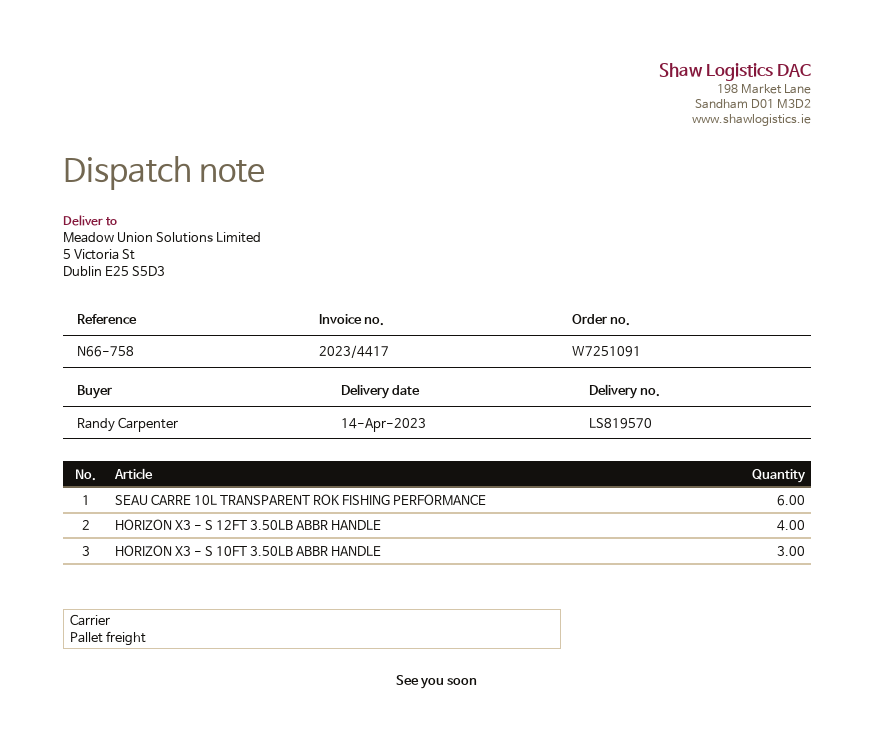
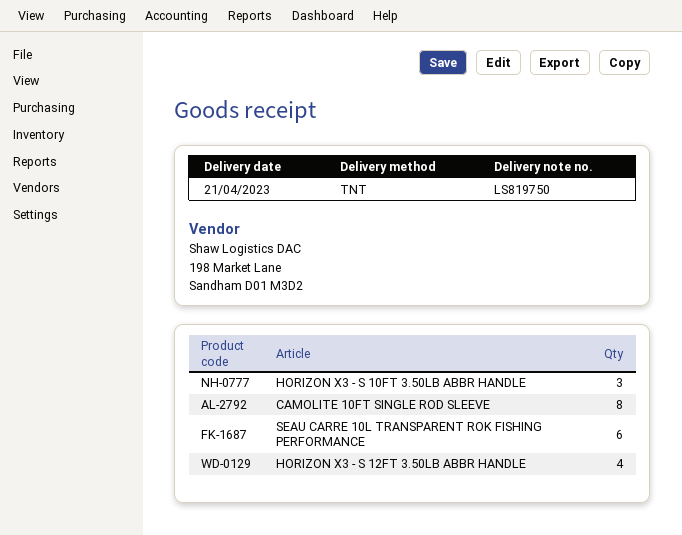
delivery note number: LS819570 -> LS819750
delivery date: 2023-04-14 -> 2023-04-21
shipping method: pallet freight -> TNT
CAMOLITE 10FT SINGLE ROD SLEEVE: none -> 8

